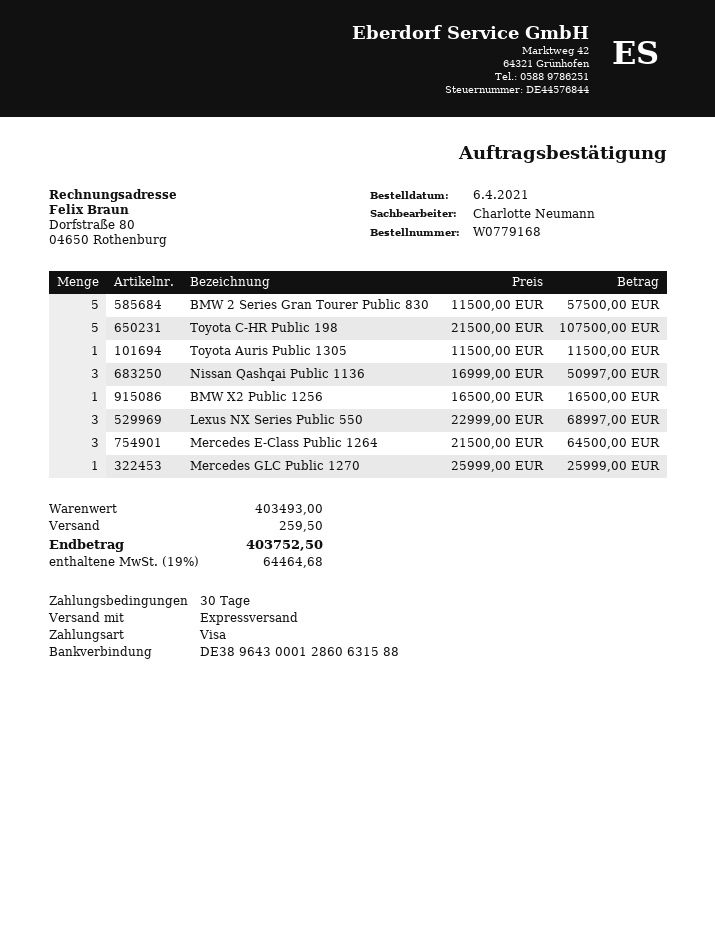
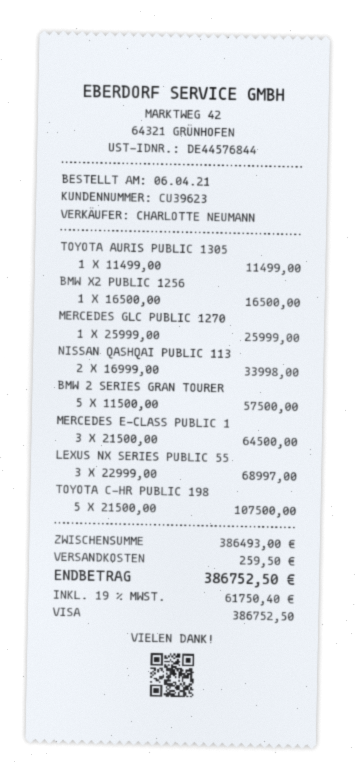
Toyota Auris Public 1305: 1 x 11500.00 = 11500.00 -> 1 x 11499.00 = 11499.00
Nissan Qashqai Public 1136: 3 x 16999.00 = 50997.00 -> 2 x 16999.00 = 33998.00
subtotal: 403493.00 -> 386493.00
tax: 19% = 64464.68 -> 19% = 61750.40
total: 403752.50 -> 386752.50

